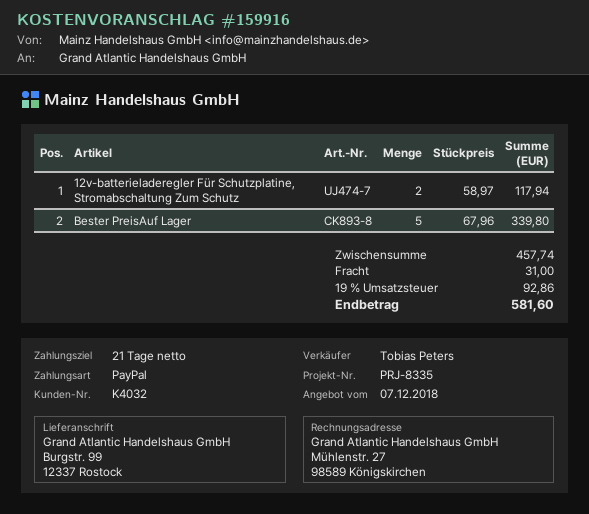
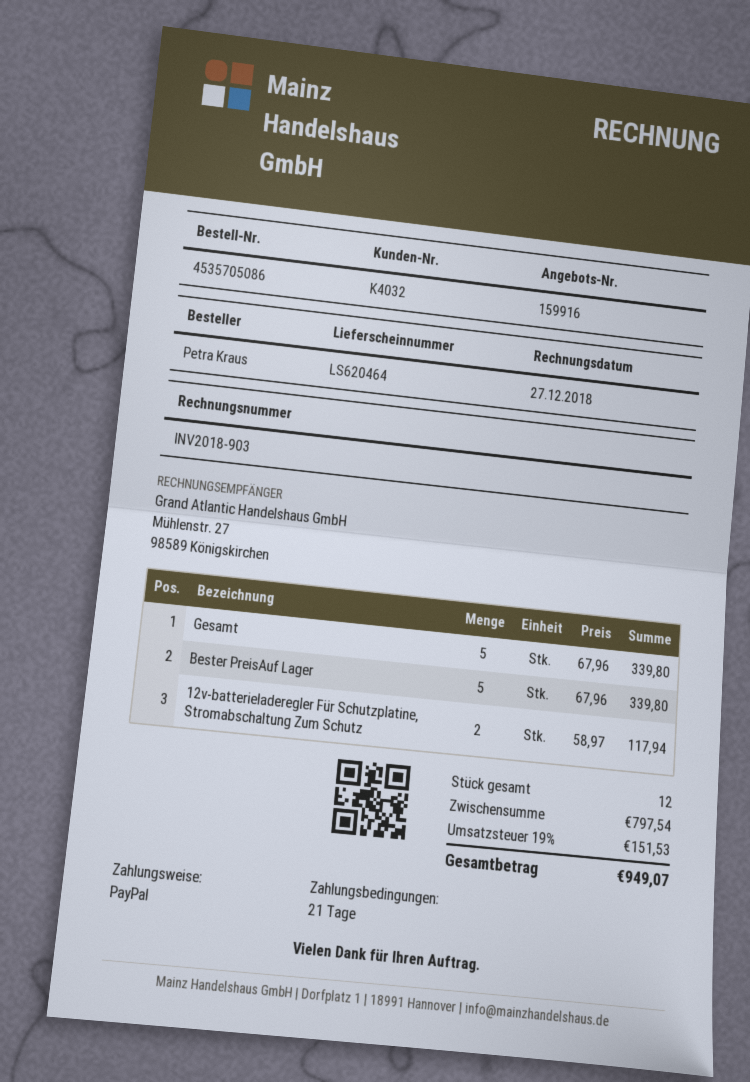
Gesamt: none -> 5 x 67.96 = 339.80
subtotal: 457.74 -> 797.54
shipping: 31.00 -> none
tax: 19% = 92.86 -> 19% = 151.53
total: 581.60 -> 949.07

